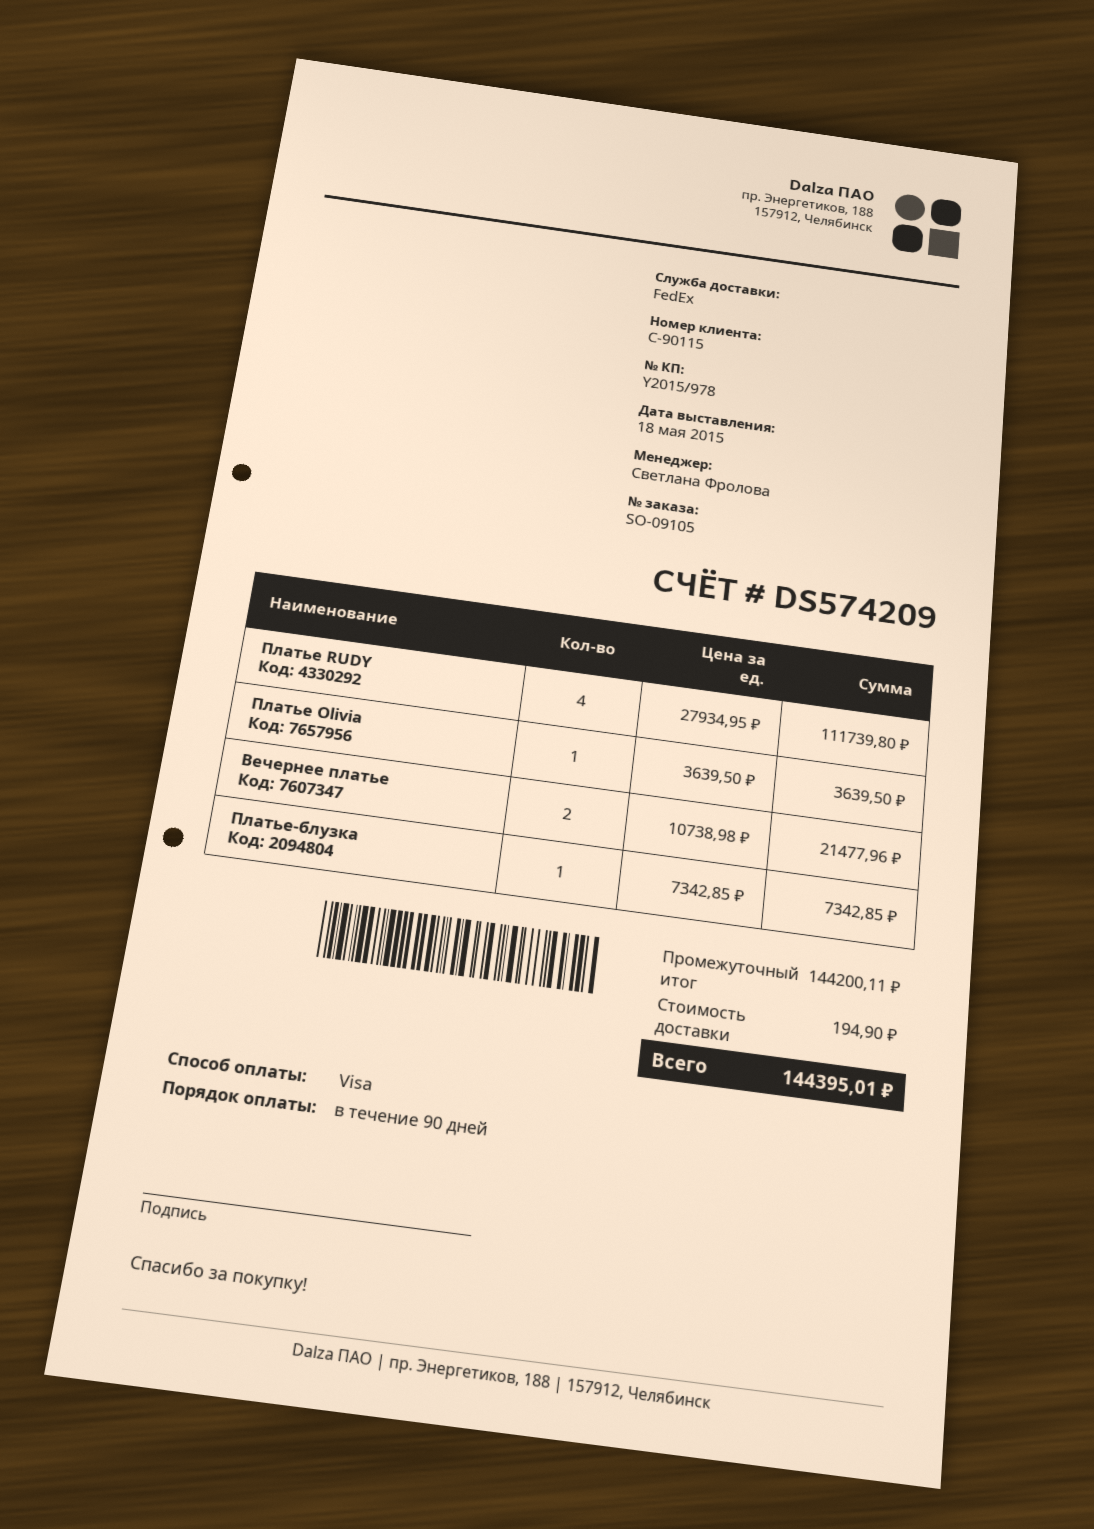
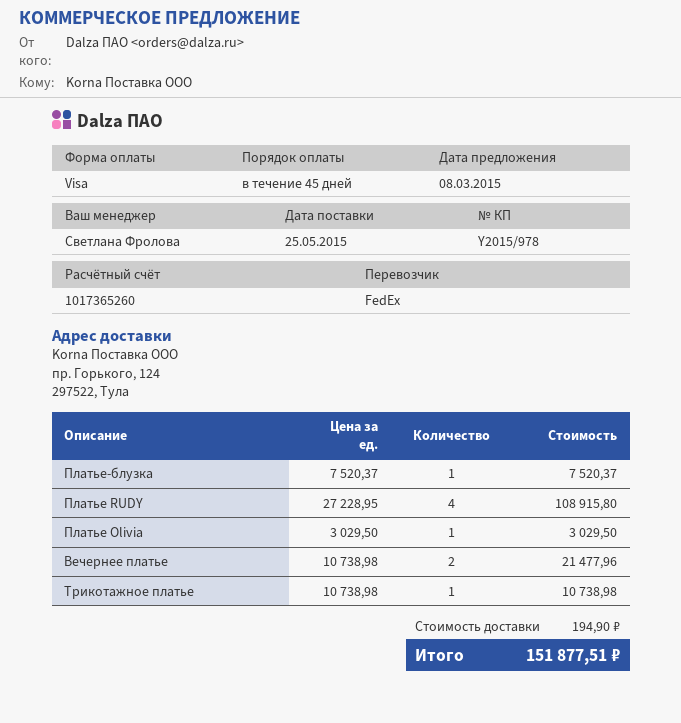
payment terms: 90 days -> 45 days
Платье RUDY: 4 x 27934.95 = 111739.80 -> 4 x 27228.95 = 108915.80
Платье Olivia: 1 x 3639.50 = 3639.50 -> 1 x 3029.50 = 3029.50
Платье-блузка: 1 x 7342.85 = 7342.85 -> 1 x 7520.37 = 7520.37
Трикотажное платье: none -> 1 x 10738.98 = 10738.98
total: 144395.01 -> 151877.51

